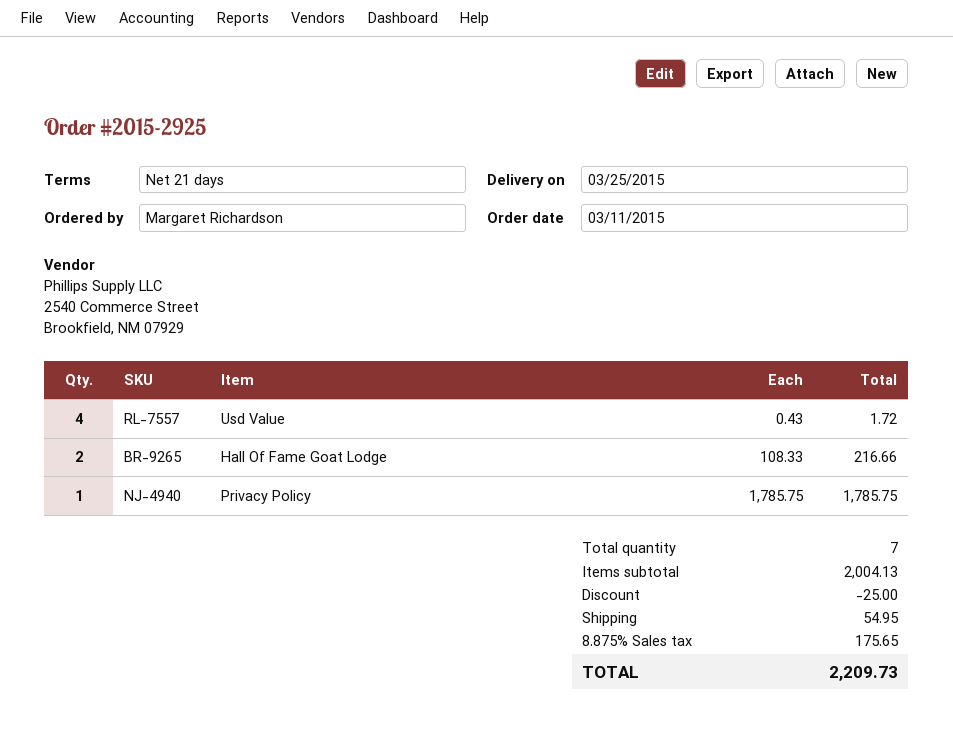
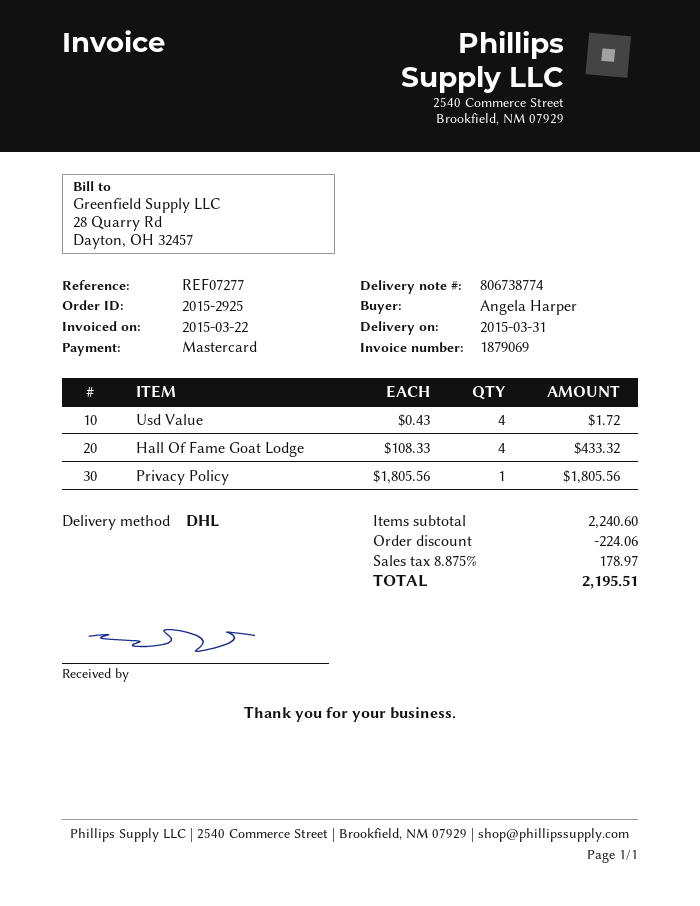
delivery date: 2015-03-25 -> 2015-03-31
ordered by: Margaret Richardson -> Angela Harper
Hall Of Fame Goat Lodge: 2 x 108.33 = 216.66 -> 4 x 108.33 = 433.32
Privacy Policy: 1 x 1785.75 = 1785.75 -> 1 x 1805.56 = 1805.56
subtotal: 2004.13 -> 2240.60
discount: 25.00 -> 224.06
shipping: 54.95 -> none
tax: 8.875% = 175.65 -> 8.875% = 178.97
total: 2209.73 -> 2195.51

